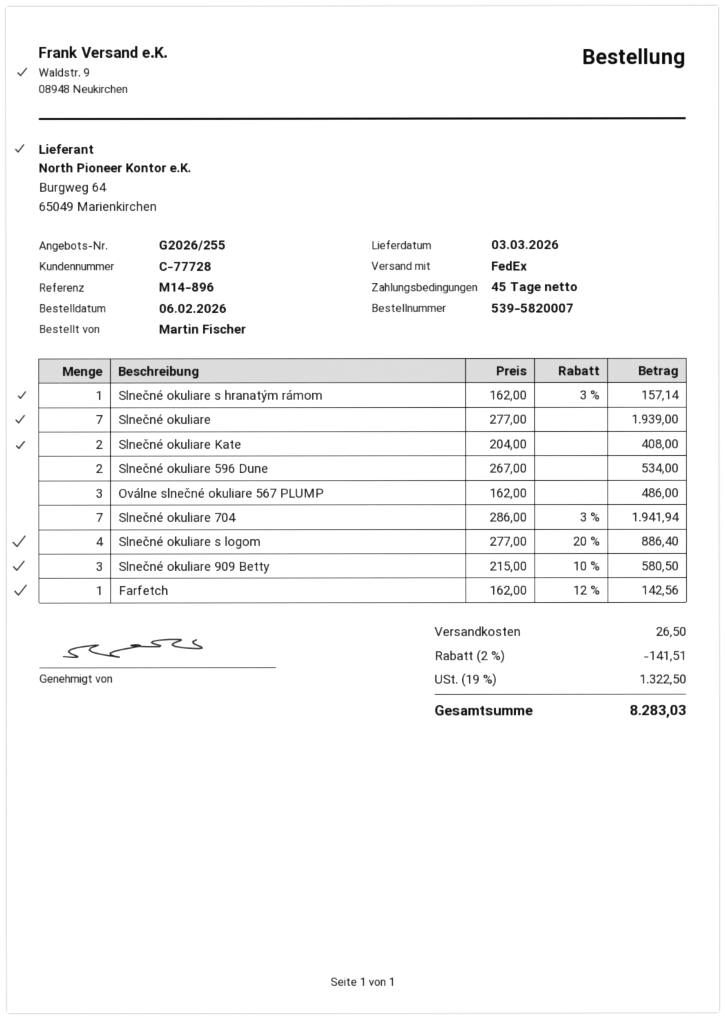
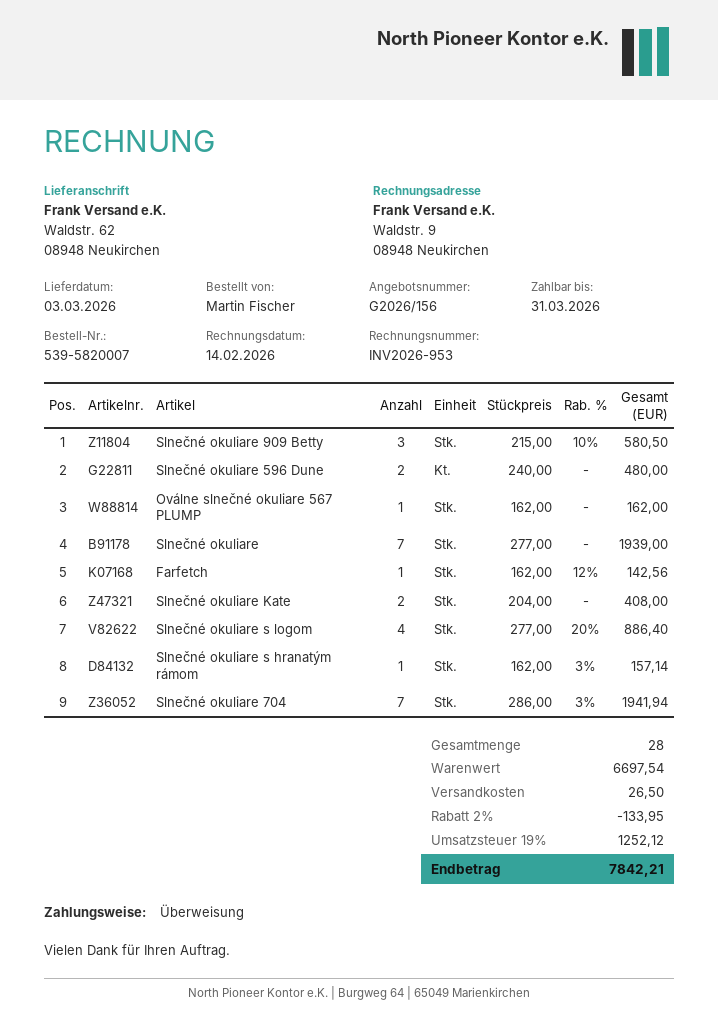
quote number: G2026/255 -> G2026/156
Slnečné okuliare 596 Dune: 2 x 267.00 = 534.00 -> 2 x 240.00 = 480.00
Oválne slnečné okuliare 567 PLUMP: 3 x 162.00 = 486.00 -> 1 x 162.00 = 162.00
discount: 2% = 141.51 -> 2% = 133.95
tax: 19% = 1322.50 -> 19% = 1252.12
total: 8283.03 -> 7842.21

